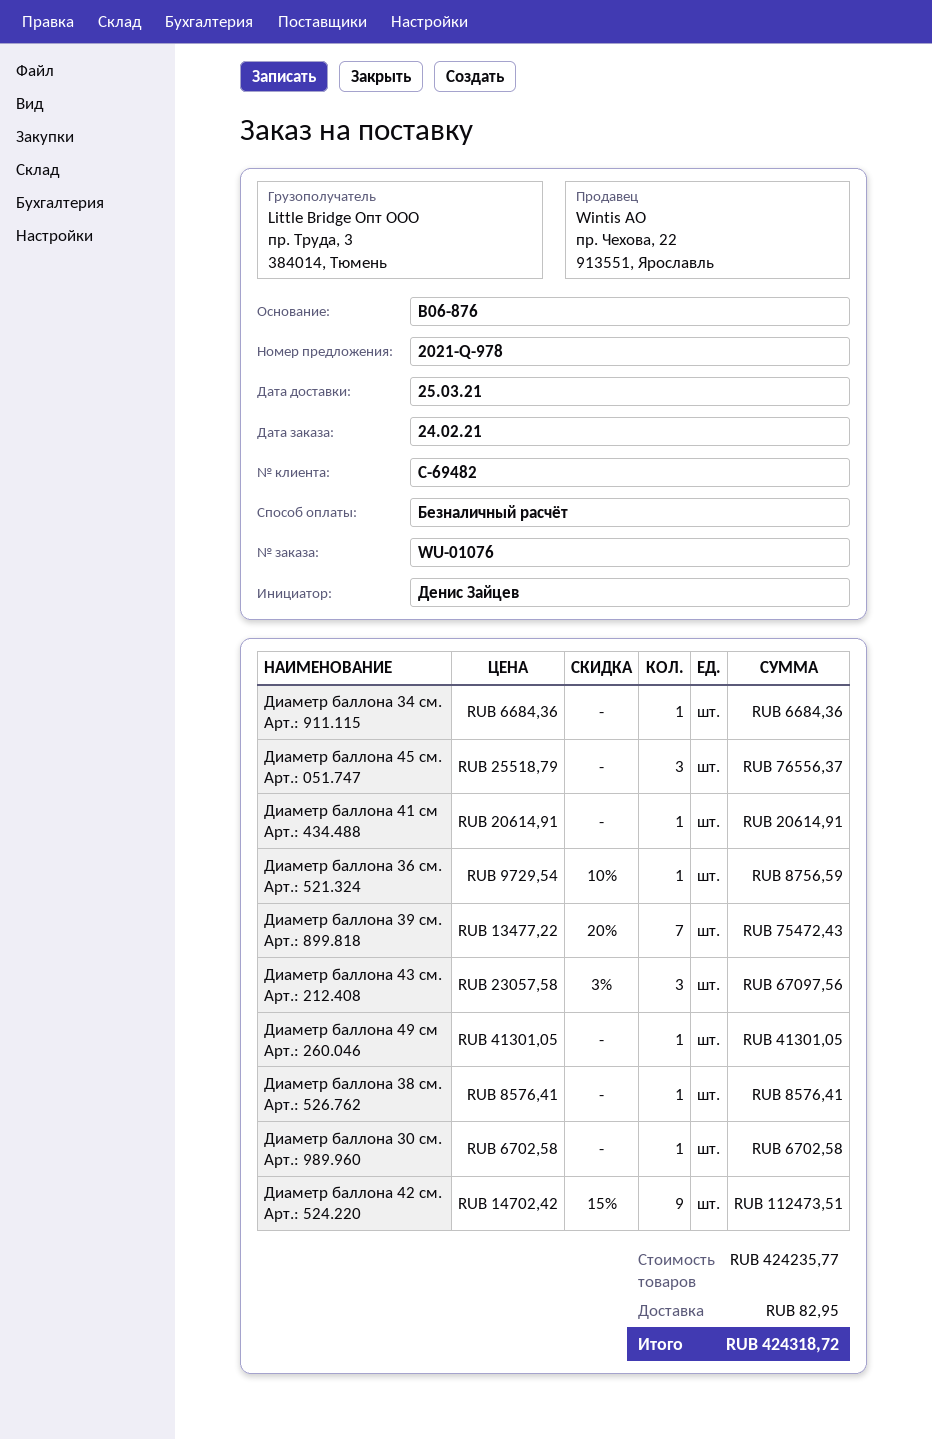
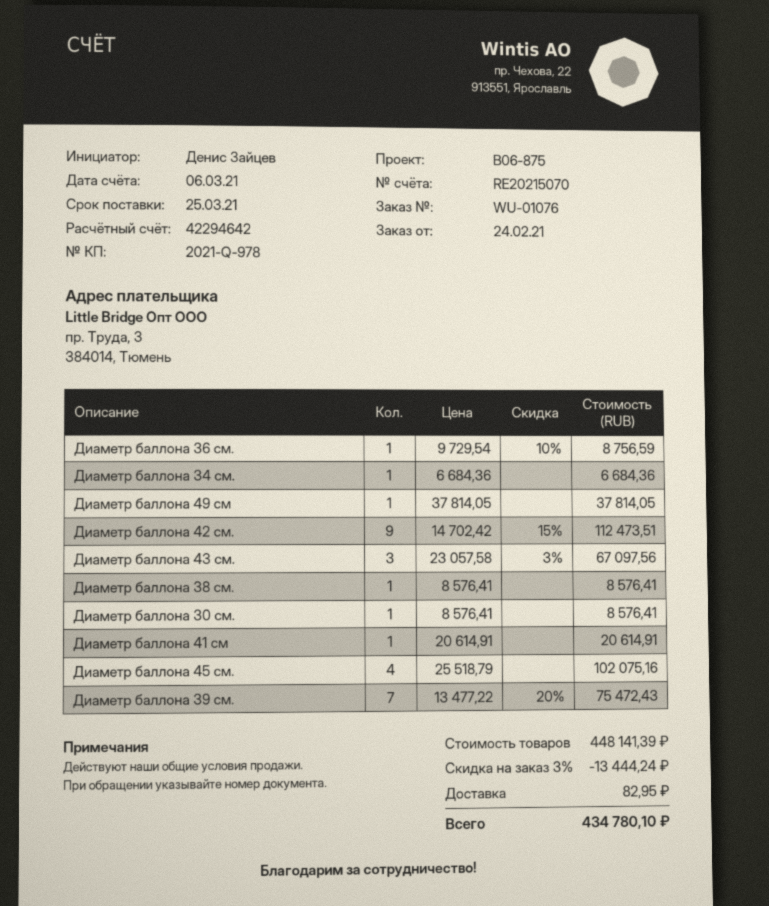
reference: B06-876 -> B06-875
Диаметр баллона 45 см.: 3 x 25518.79 = 76556.37 -> 4 x 25518.79 = 102075.16
Диаметр баллона 49 см: 1 x 41301.05 = 41301.05 -> 1 x 37814.05 = 37814.05
Диаметр баллона 30 см.: 1 x 6702.58 = 6702.58 -> 1 x 8576.41 = 8576.41
subtotal: 424235.77 -> 448141.39
discount: none -> 3% = 13444.24
total: 424318.72 -> 434780.10

